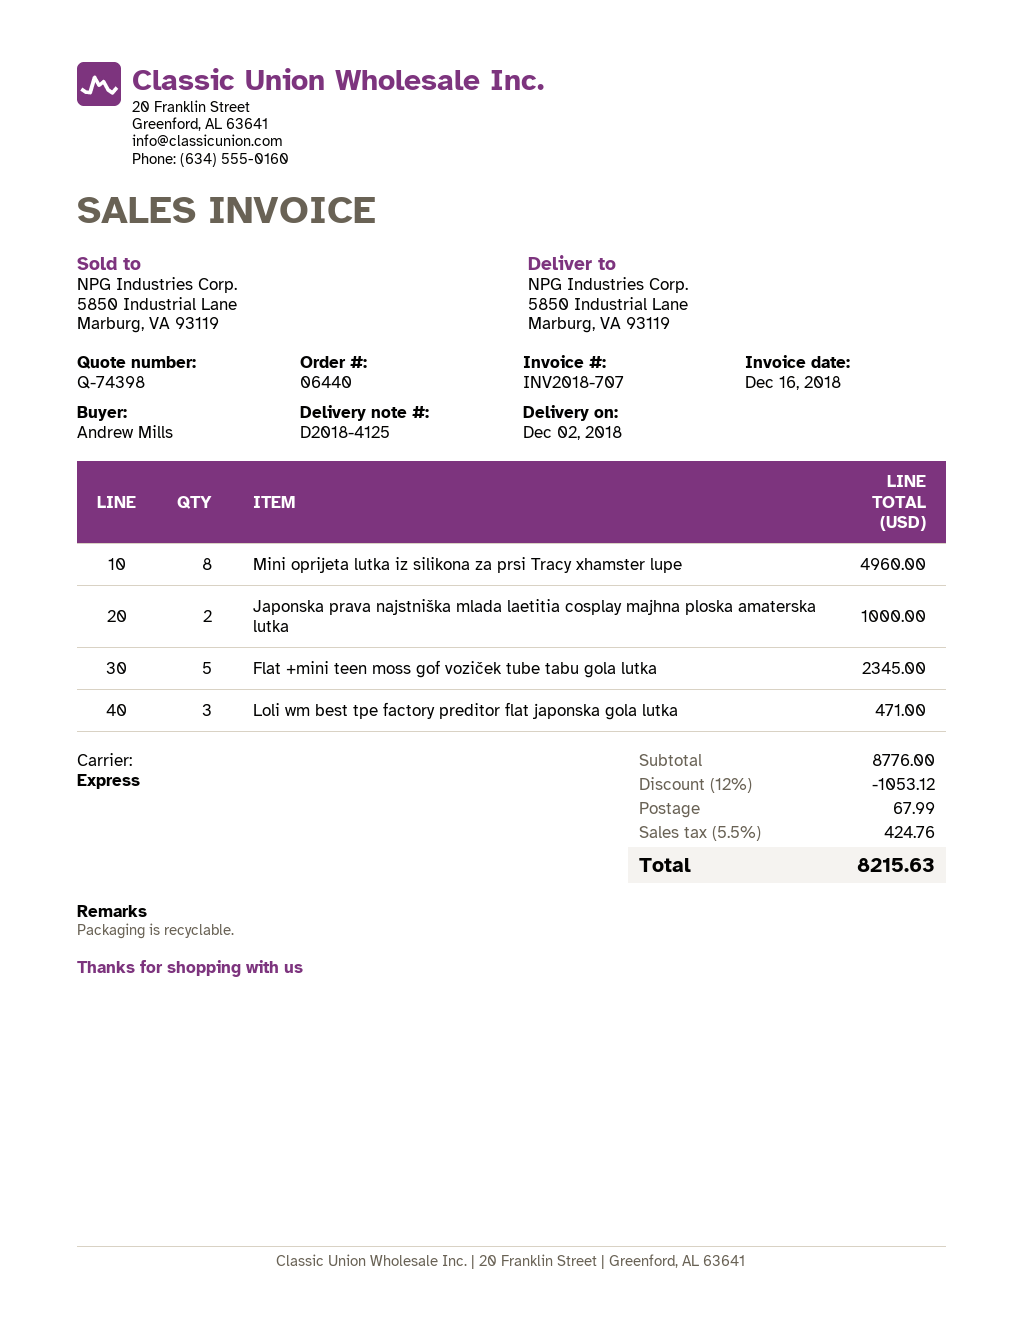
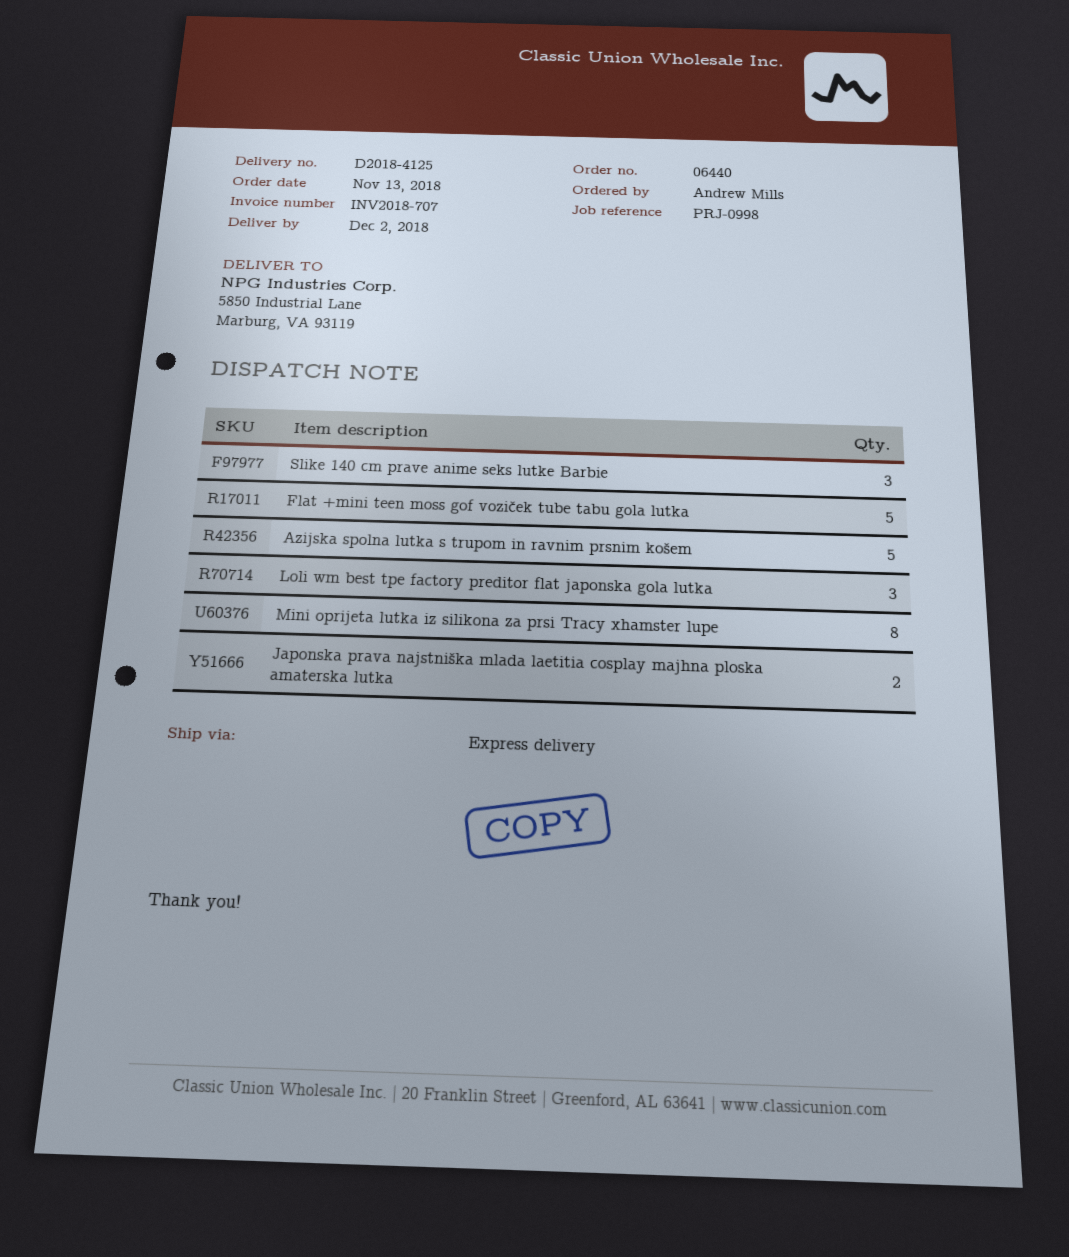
Slike 140 cm prave anime seks lutke Barbie: none -> 3
Azijska spolna lutka s trupom in ravnim prsnim košem: none -> 5

